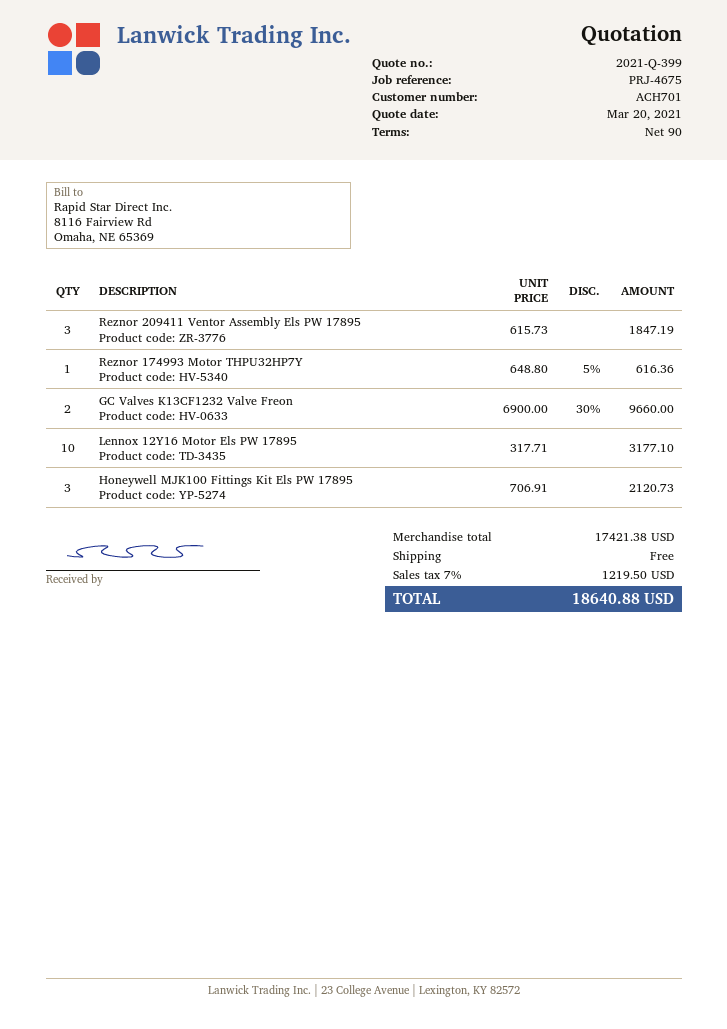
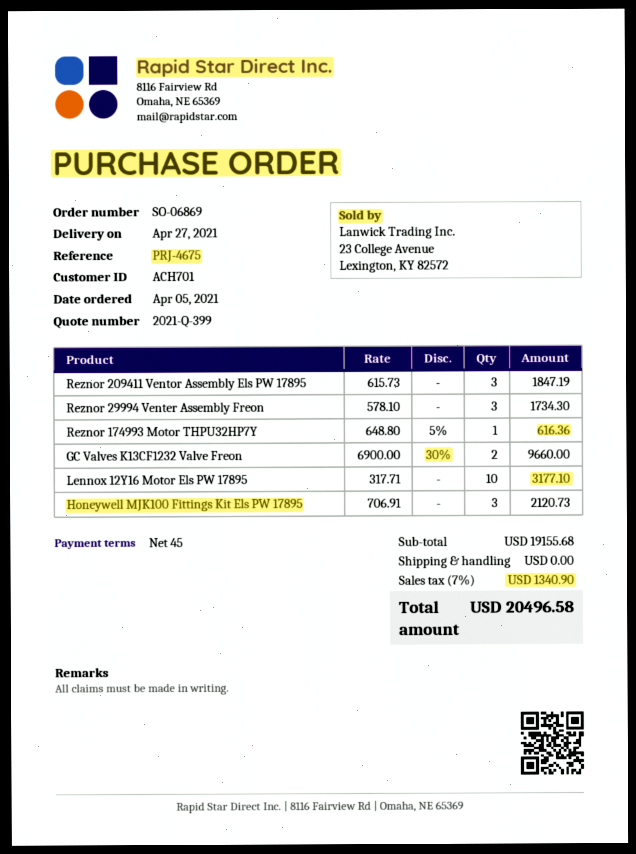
payment terms: 90 days -> 45 days
Reznor 29994 Venter Assembly Freon: none -> 3 x 578.10 = 1734.30
subtotal: 17421.38 -> 19155.68
tax: 7% = 1219.50 -> 7% = 1340.90
total: 18640.88 -> 20496.58

